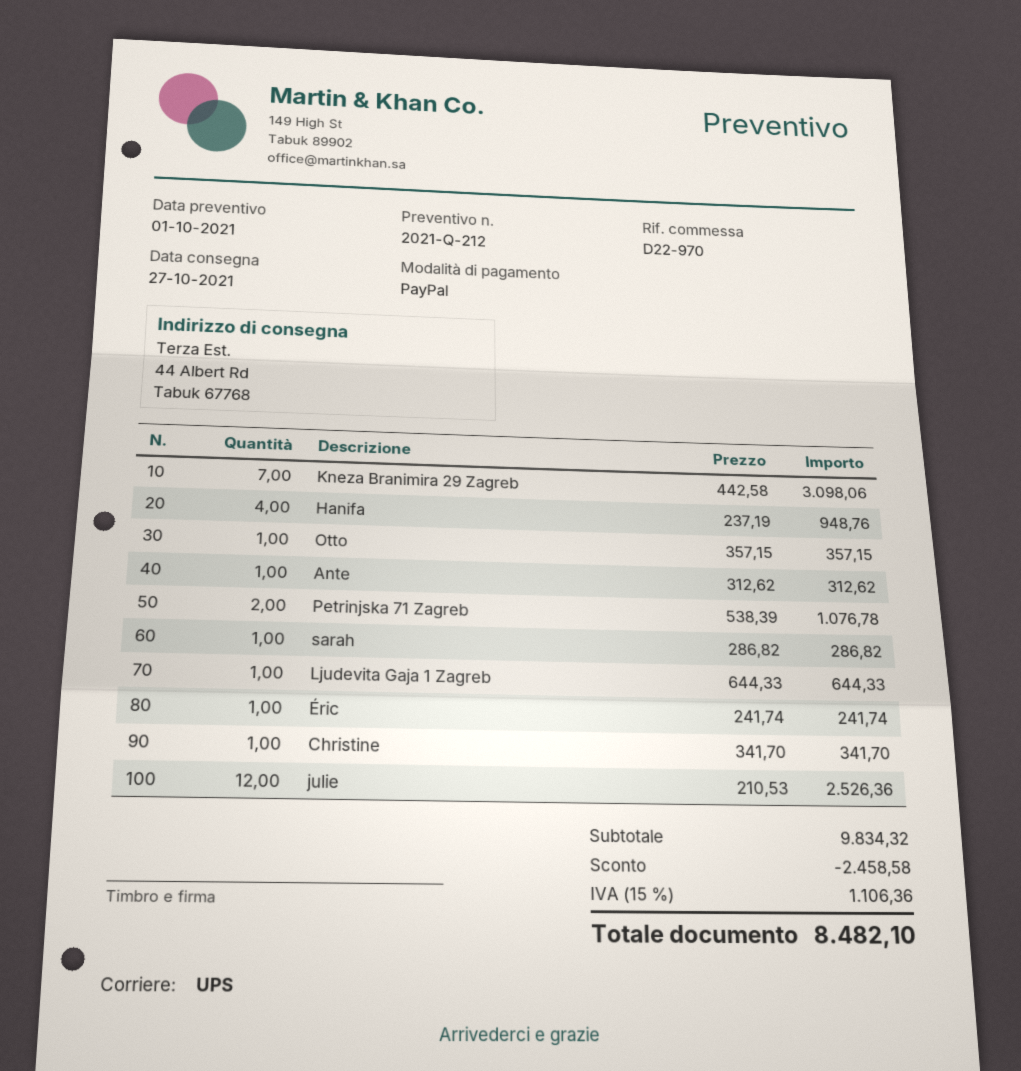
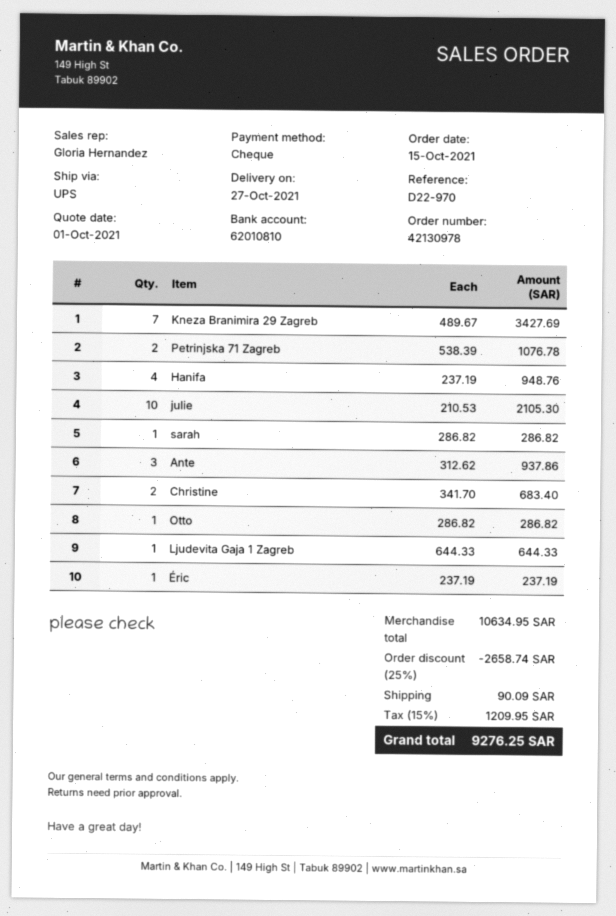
payment method: PayPal -> cheque
Kneza Branimira 29 Zagreb: 7 x 442.58 = 3098.06 -> 7 x 489.67 = 3427.69
Otto: 1 x 357.15 = 357.15 -> 1 x 286.82 = 286.82
Ante: 1 x 312.62 = 312.62 -> 3 x 312.62 = 937.86
Éric: 1 x 241.74 = 241.74 -> 1 x 237.19 = 237.19
Christine: 1 x 341.70 = 341.70 -> 2 x 341.70 = 683.40
julie: 12 x 210.53 = 2526.36 -> 10 x 210.53 = 2105.30
subtotal: 9834.32 -> 10634.95
discount: 2458.58 -> 2658.74
shipping: none -> 90.09
tax: 15% = 1106.36 -> 15% = 1209.95
total: 8482.10 -> 9276.25

